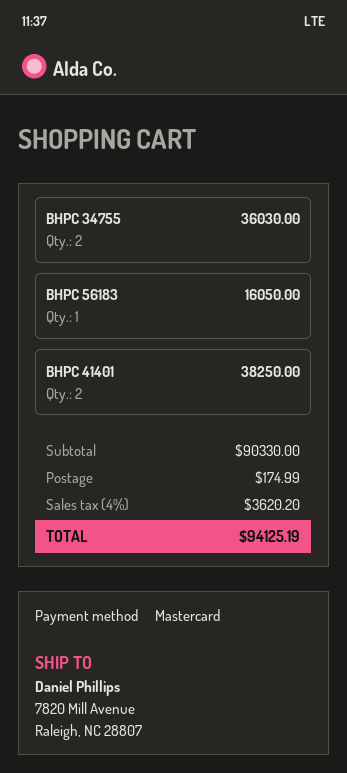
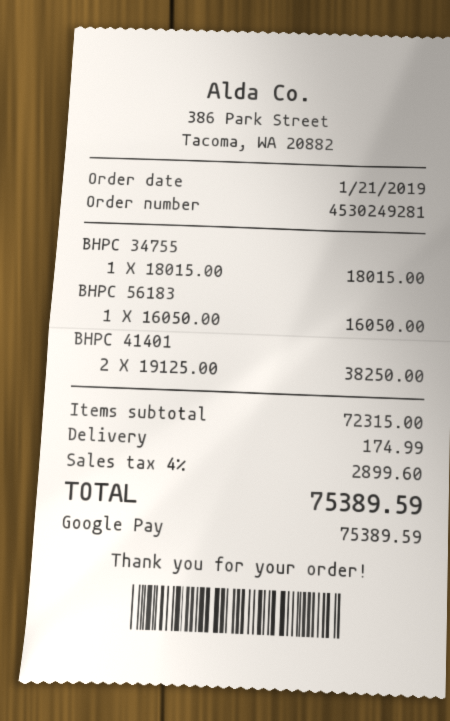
payment method: Mastercard -> Google Pay
BHPC 34755: 2 for 36030.00 -> 1 for 18015.00
subtotal: 90330.00 -> 72315.00
tax: 4% = 3620.20 -> 4% = 2899.60
total: 94125.19 -> 75389.59

